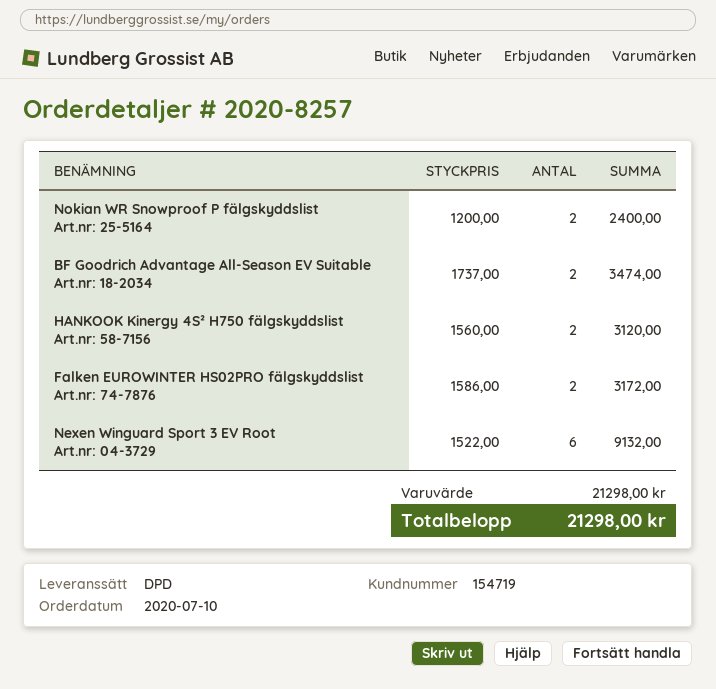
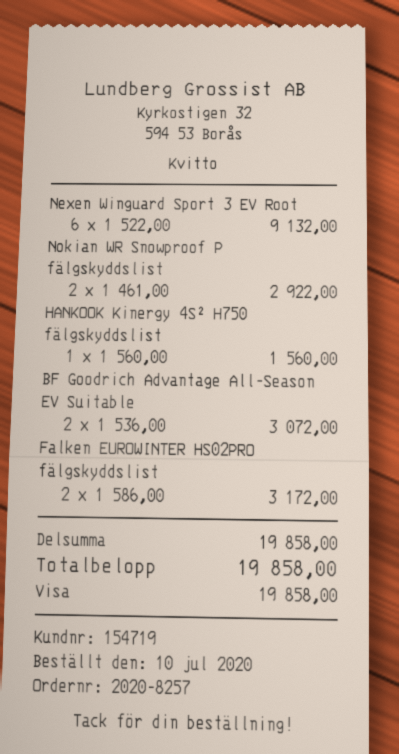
Nokian WR Snowproof P fälgskyddslist: 2 x 1200.00 = 2400.00 -> 2 x 1461.00 = 2922.00
BF Goodrich Advantage All-Season EV Suitable: 2 x 1737.00 = 3474.00 -> 2 x 1536.00 = 3072.00
HANKOOK Kinergy 4S² H750 fälgskyddslist: 2 x 1560.00 = 3120.00 -> 1 x 1560.00 = 1560.00
subtotal: 21298.00 -> 19858.00
total: 21298.00 -> 19858.00

